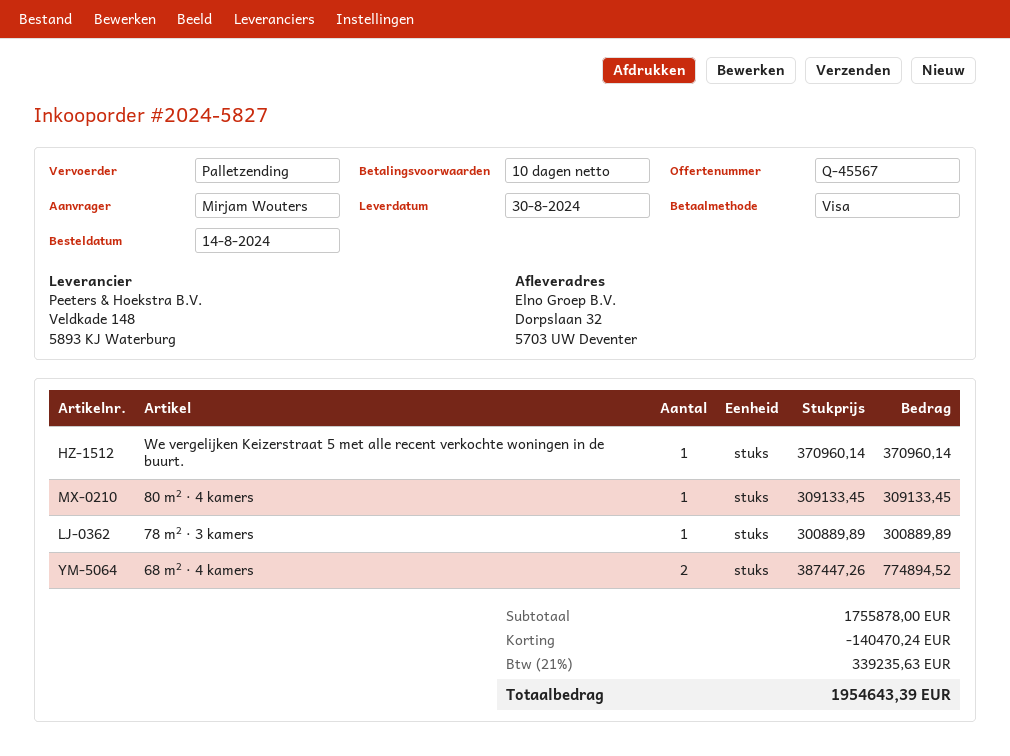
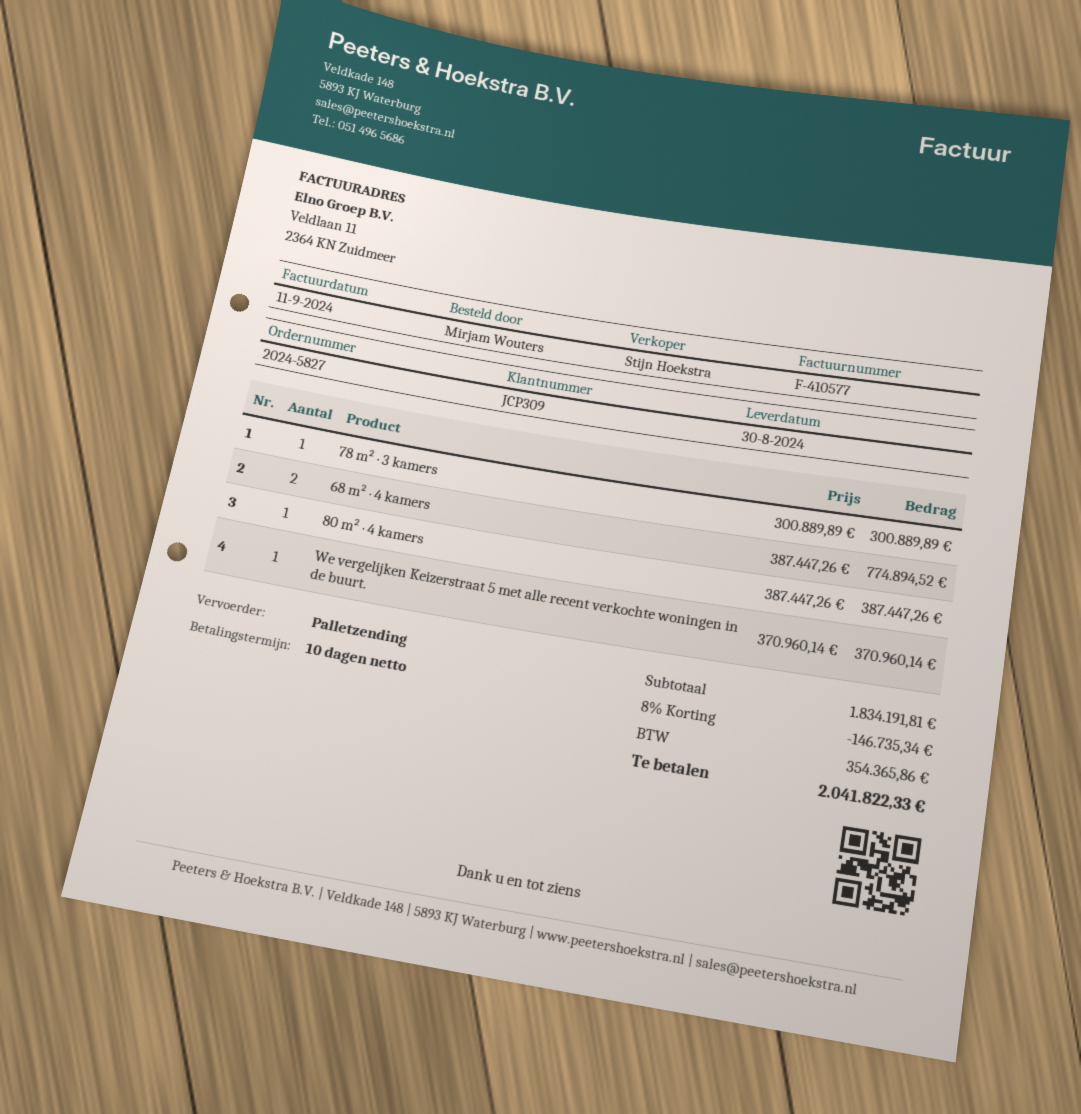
80 m² · 4 kamers: 1 x 309133.45 = 309133.45 -> 1 x 387447.26 = 387447.26
subtotal: 1755878.00 -> 1834191.81
discount: 140470.24 -> 146735.34
tax: 339235.63 -> 354365.86
total: 1954643.39 -> 2041822.33

